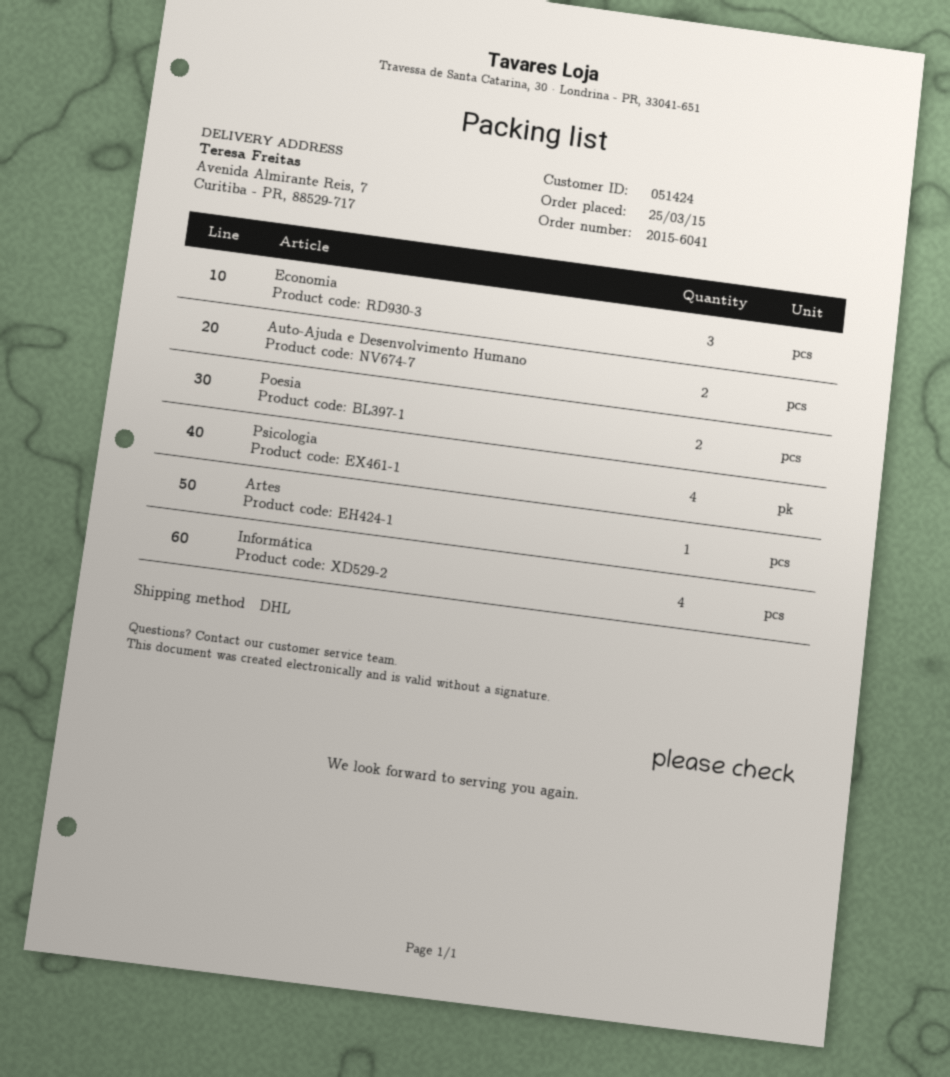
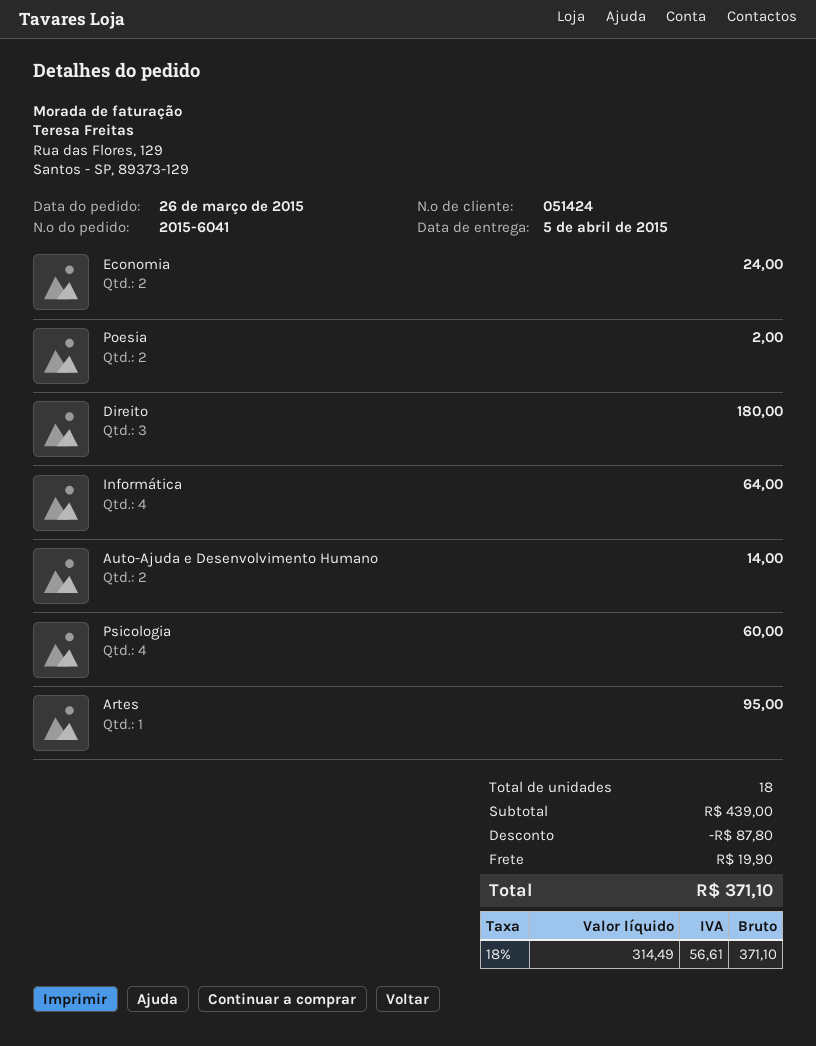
order date: 2015-03-25 -> 2015-03-26
Economia: 3 -> 2
Direito: none -> 3

